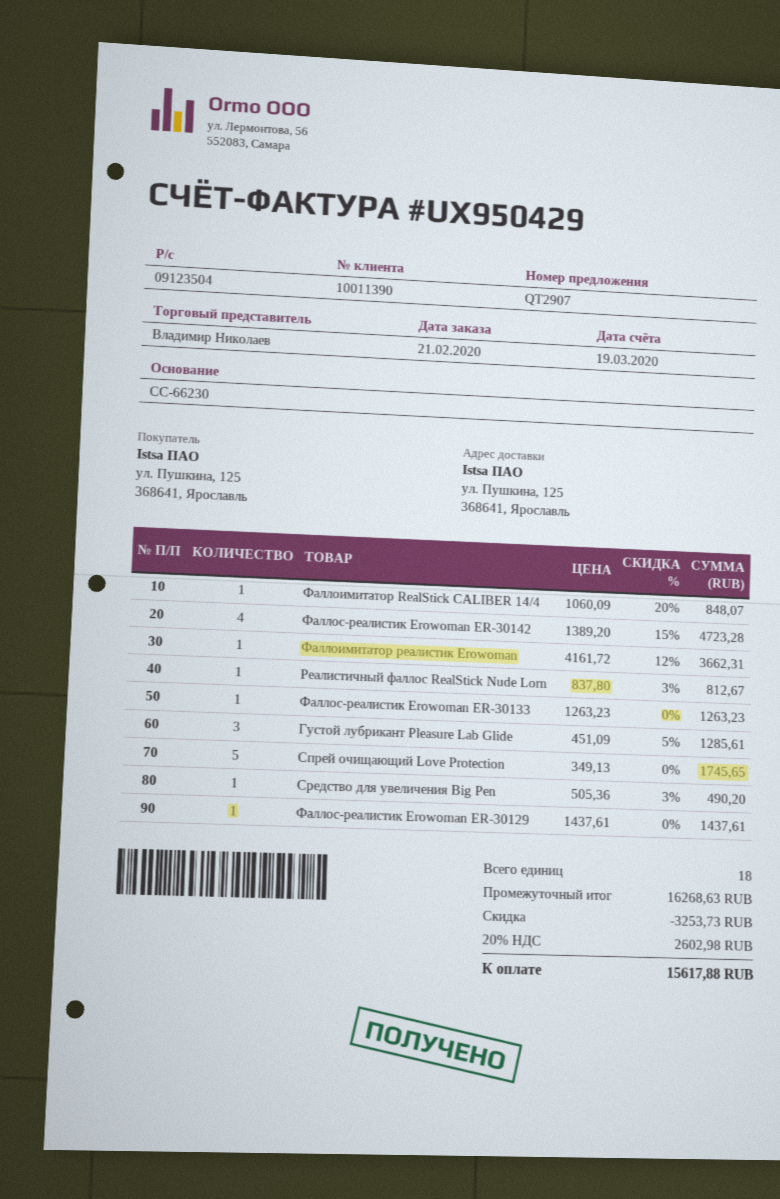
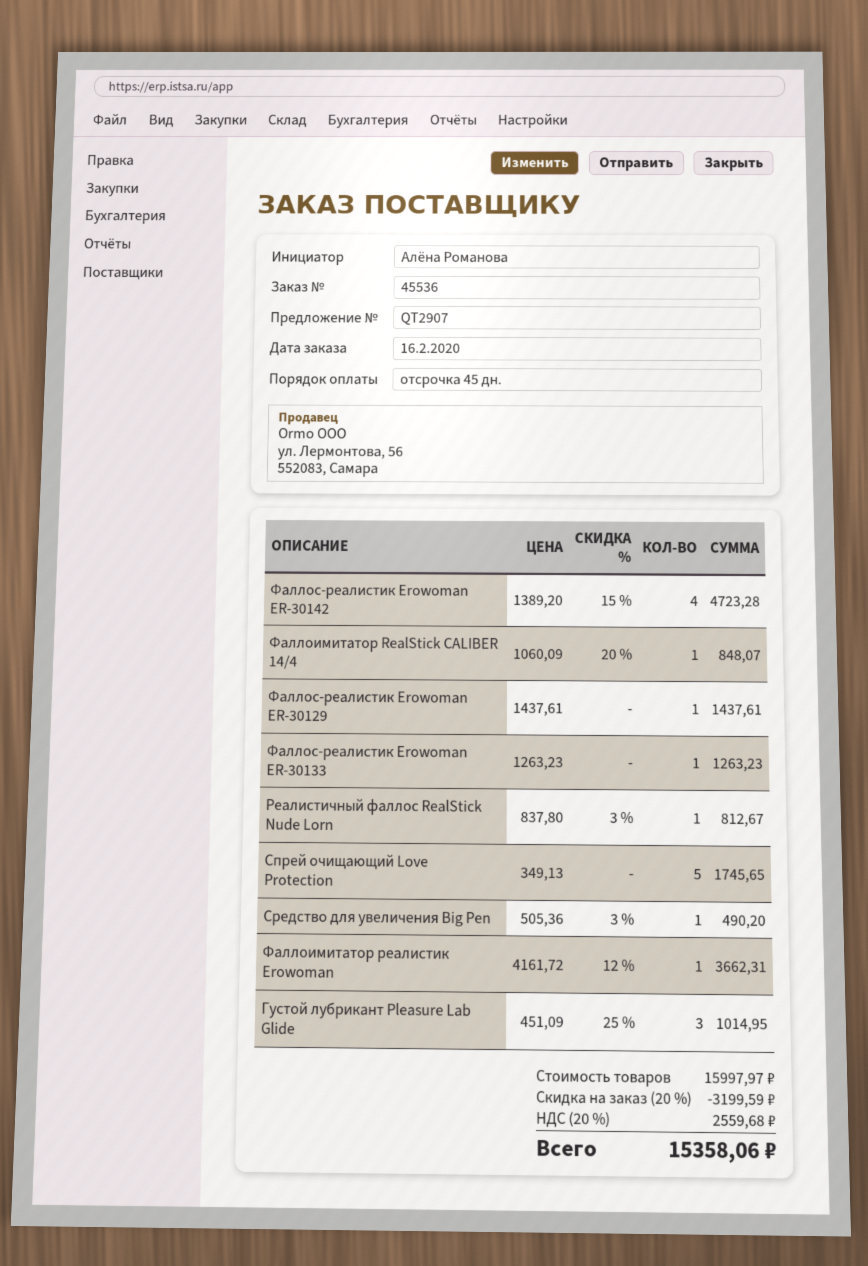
order date: 2020-02-21 -> 2020-02-16
Густой лубрикант Pleasure Lab Glide: 3 x 451.09 - 5% = 1285.61 -> 3 x 451.09 - 25% = 1014.95
subtotal: 16268.63 -> 15997.97
discount: 3253.73 -> 3199.59
tax: 20% = 2602.98 -> 20% = 2559.68
total: 15617.88 -> 15358.06

